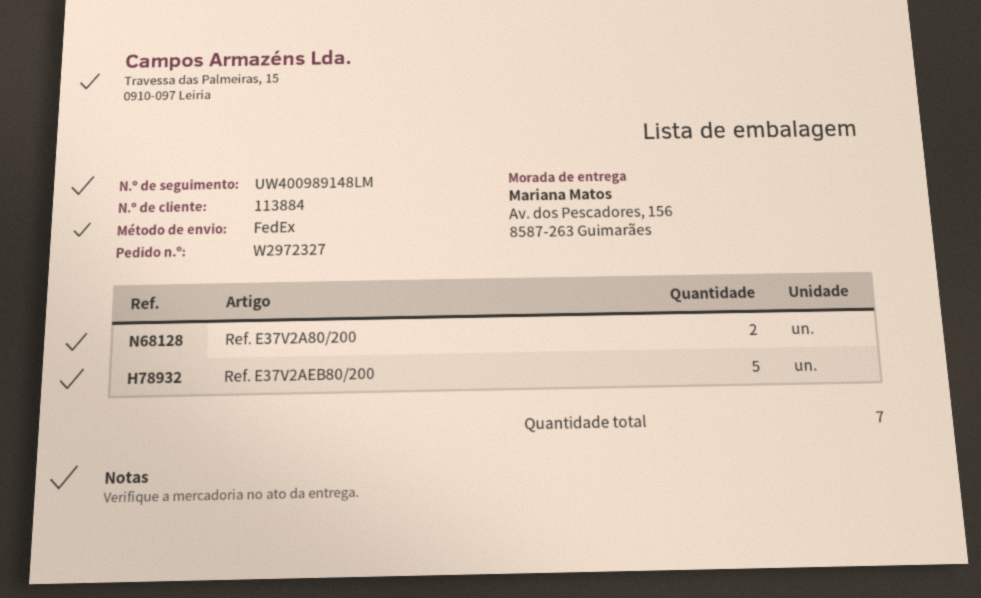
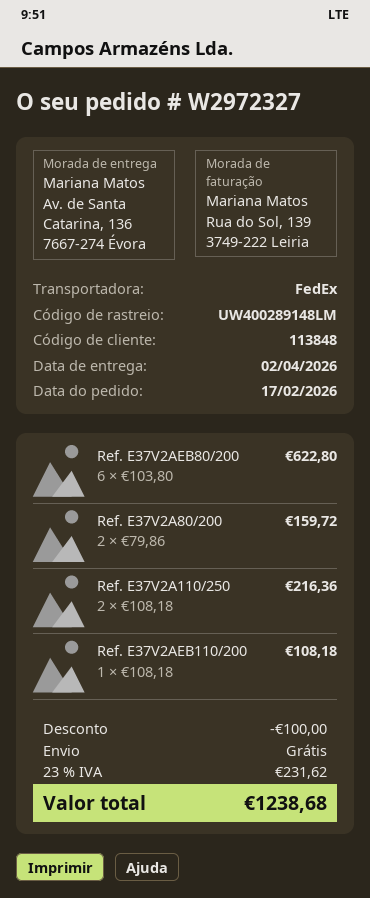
customer number: 113884 -> 113848
tracking number: UW400989148LM -> UW400289148LM
ship to: Av. dos Pescadores, 156, 8587-263 Guimarães -> Av. de Santa Catarina, 136, 7667-274 Évora
Ref. E37V2AEB80/200: 5 -> 6
Ref. E37V2A110/250: none -> 2
Ref. E37V2AEB110/200: none -> 1

